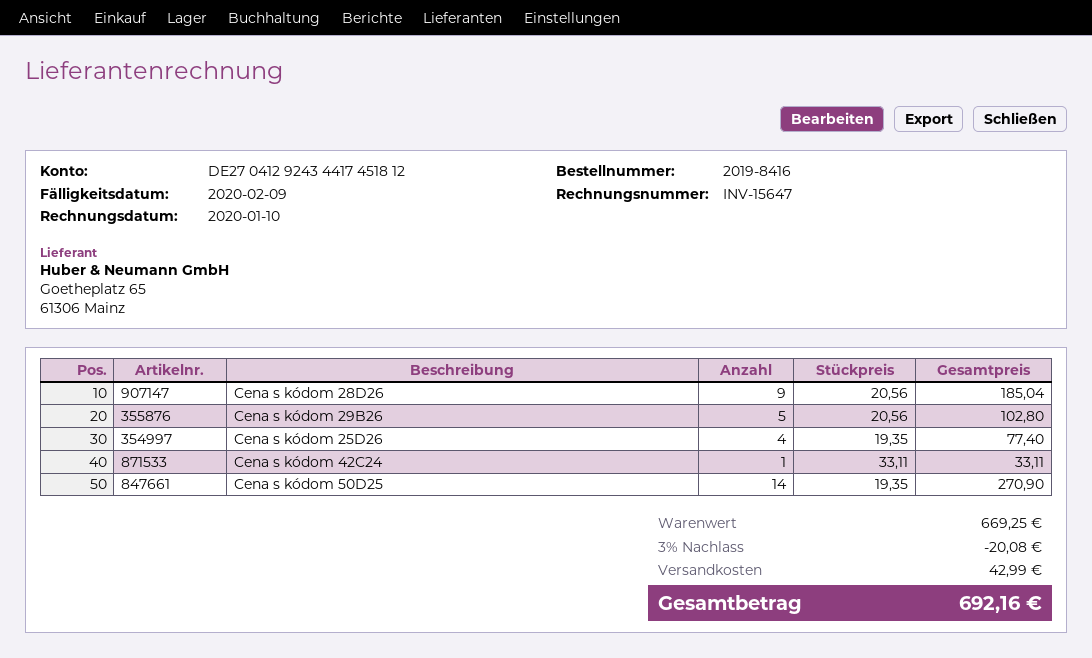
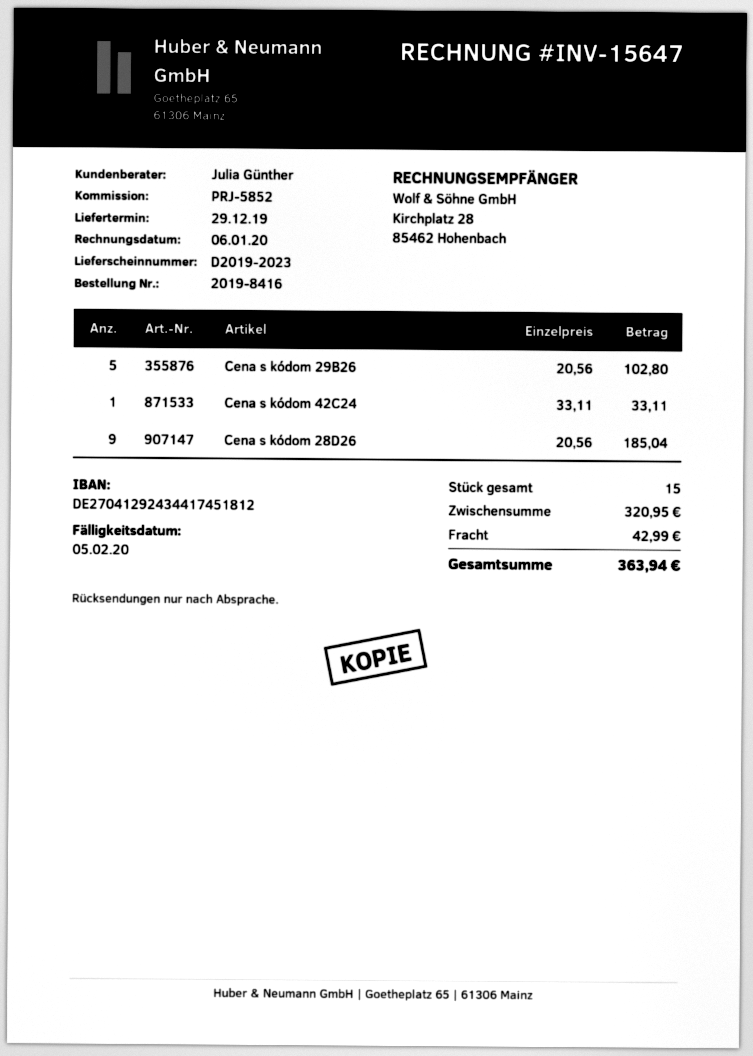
invoice date: 2020-01-10 -> 2020-01-06
due date: 2020-02-09 -> 2020-02-05
Cena s kódom 25D26: 4 x 19.35 = 77.40 -> none
Cena s kódom 50D25: 14 x 19.35 = 270.90 -> none
subtotal: 669.25 -> 320.95
discount: 3% = 20.08 -> none
total: 692.16 -> 363.94

